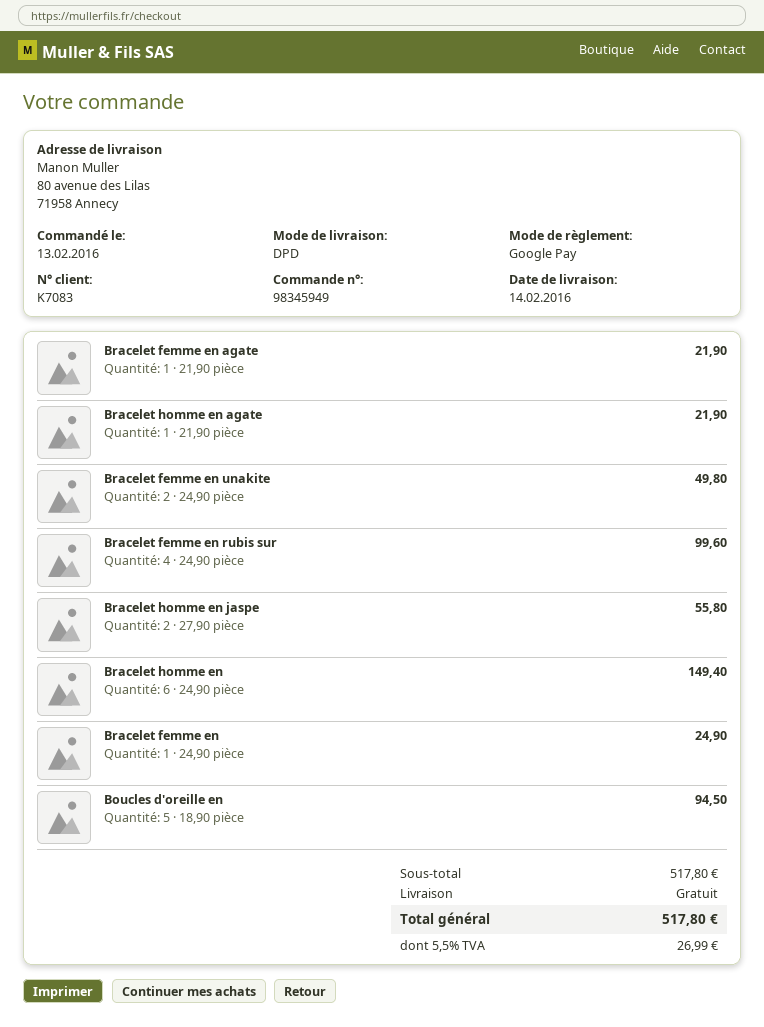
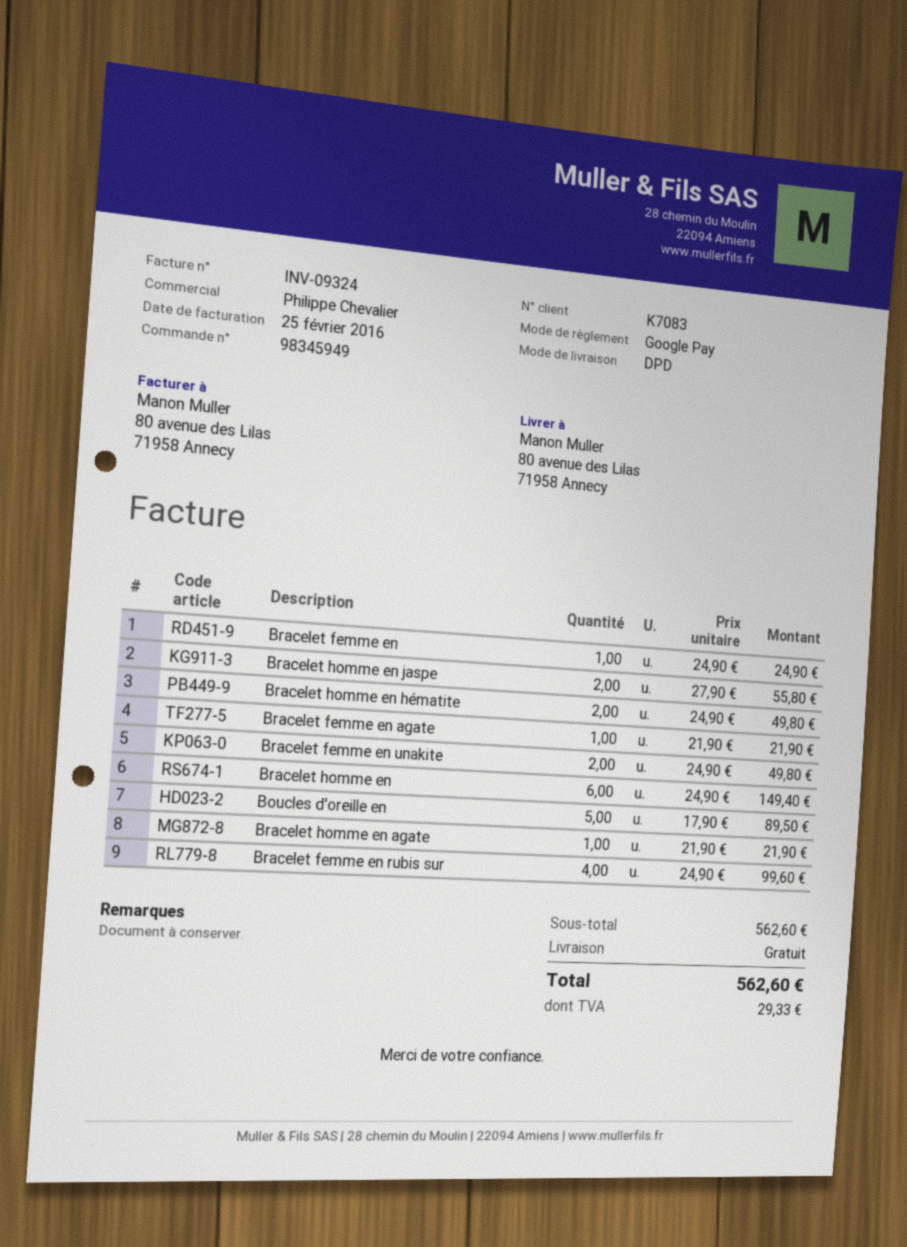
Boucles d'oreille en: 5 x 18.90 = 94.50 -> 5 x 17.90 = 89.50
Bracelet homme en hématite: none -> 2 x 24.90 = 49.80
subtotal: 517.80 -> 562.60
tax: 26.99 -> 29.33
total: 517.80 -> 562.60

